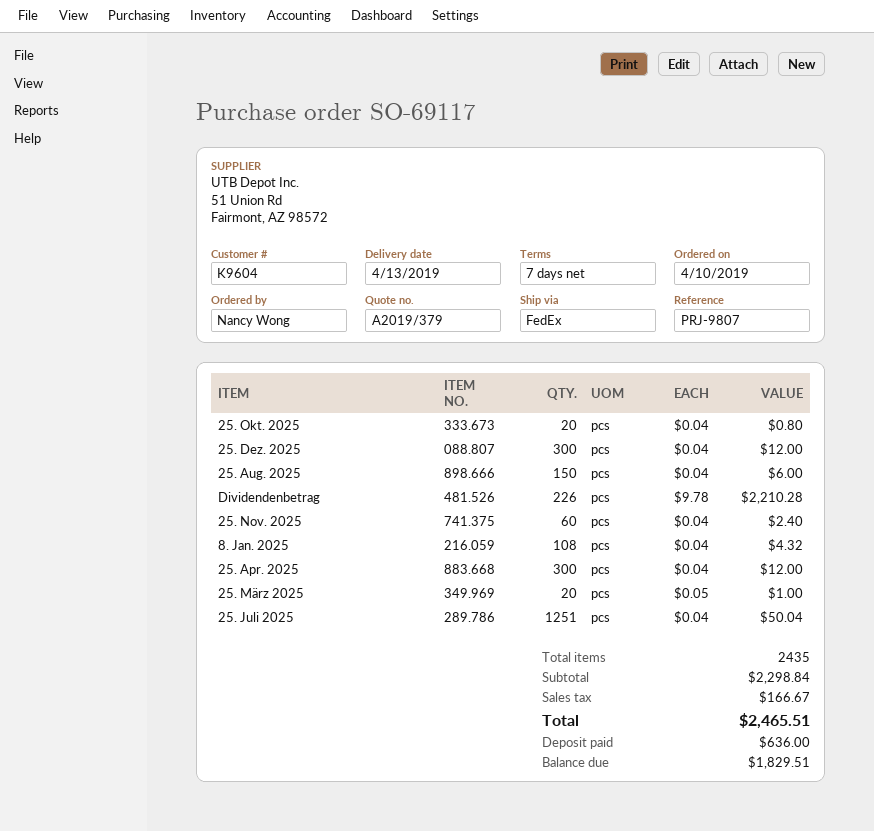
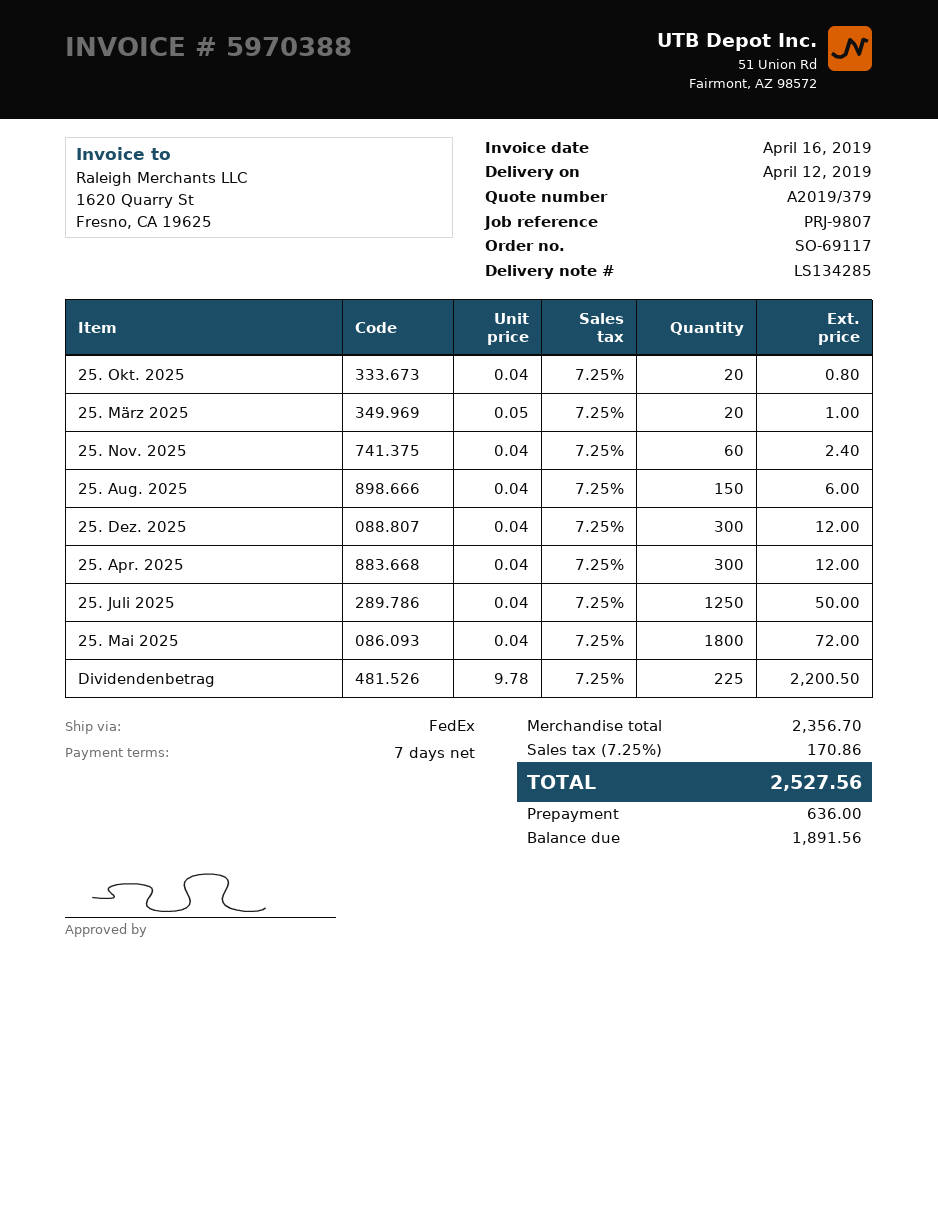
delivery date: 2019-04-13 -> 2019-04-12
Dividendenbetrag: 226 x 9.78 = 2210.28 -> 225 x 9.78 = 2200.50
8. Jan. 2025: 108 x 0.04 = 4.32 -> none
25. Juli 2025: 1251 x 0.04 = 50.04 -> 1250 x 0.04 = 50.00
25. Mai 2025: none -> 1800 x 0.04 = 72.00
subtotal: 2298.84 -> 2356.70
tax: 166.67 -> 170.86
total: 2465.51 -> 2527.56
balance: 1829.51 -> 1891.56

